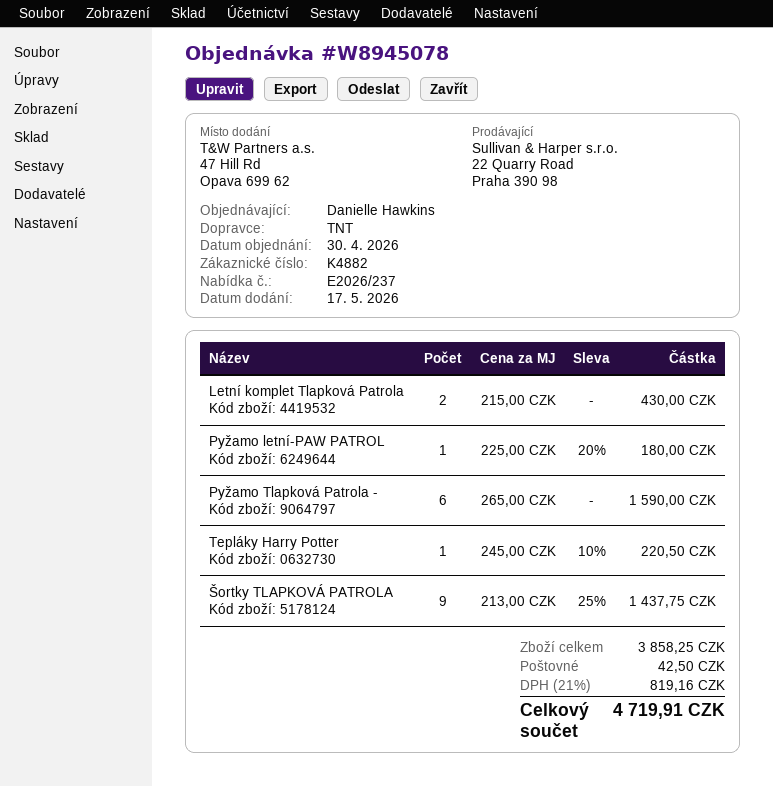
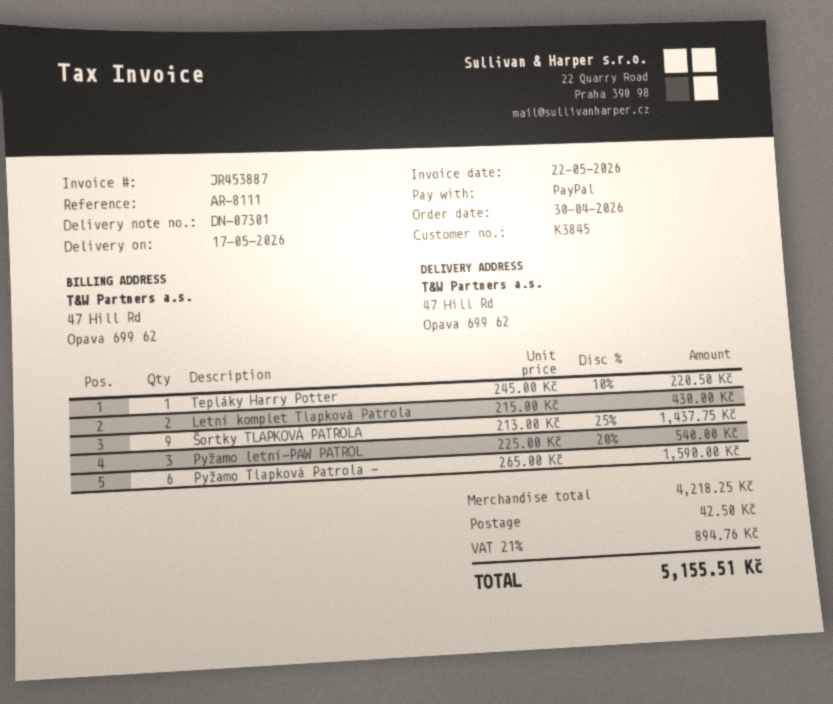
customer number: K4882 -> K3845
Pyžamo letní-PAW PATROL: 1 x 225.00 - 20% = 180.00 -> 3 x 225.00 - 20% = 540.00
subtotal: 3858.25 -> 4218.25
tax: 21% = 819.16 -> 21% = 894.76
total: 4719.91 -> 5155.51

